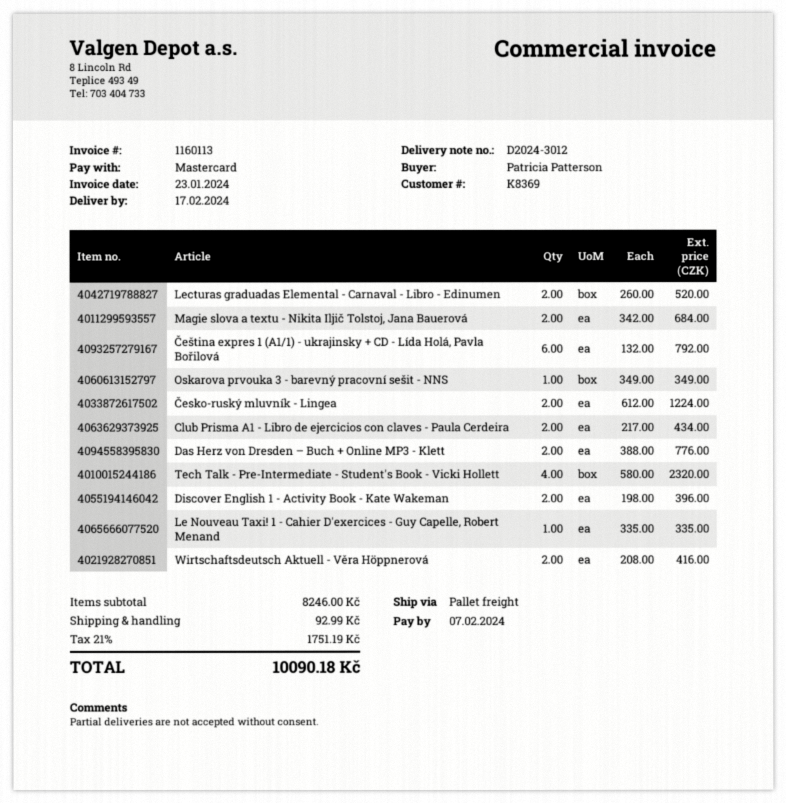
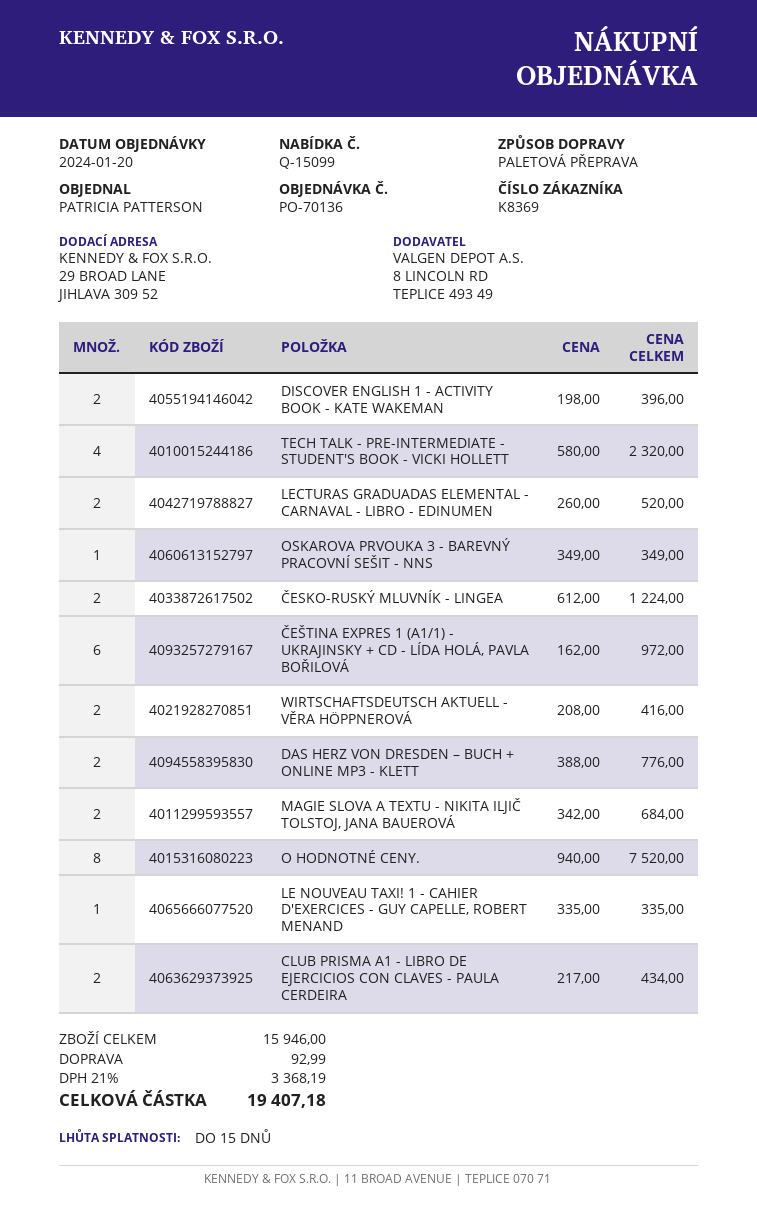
Čeština expres 1 (A1/1) - ukrajinsky + CD - Lída Holá, Pavla Bořilová: 6 x 132.00 = 792.00 -> 6 x 162.00 = 972.00
O HODNOTNÉ CENY.: none -> 8 x 940.00 = 7520.00
subtotal: 8246.00 -> 15946.00
tax: 21% = 1751.19 -> 21% = 3368.19
total: 10090.18 -> 19407.18

